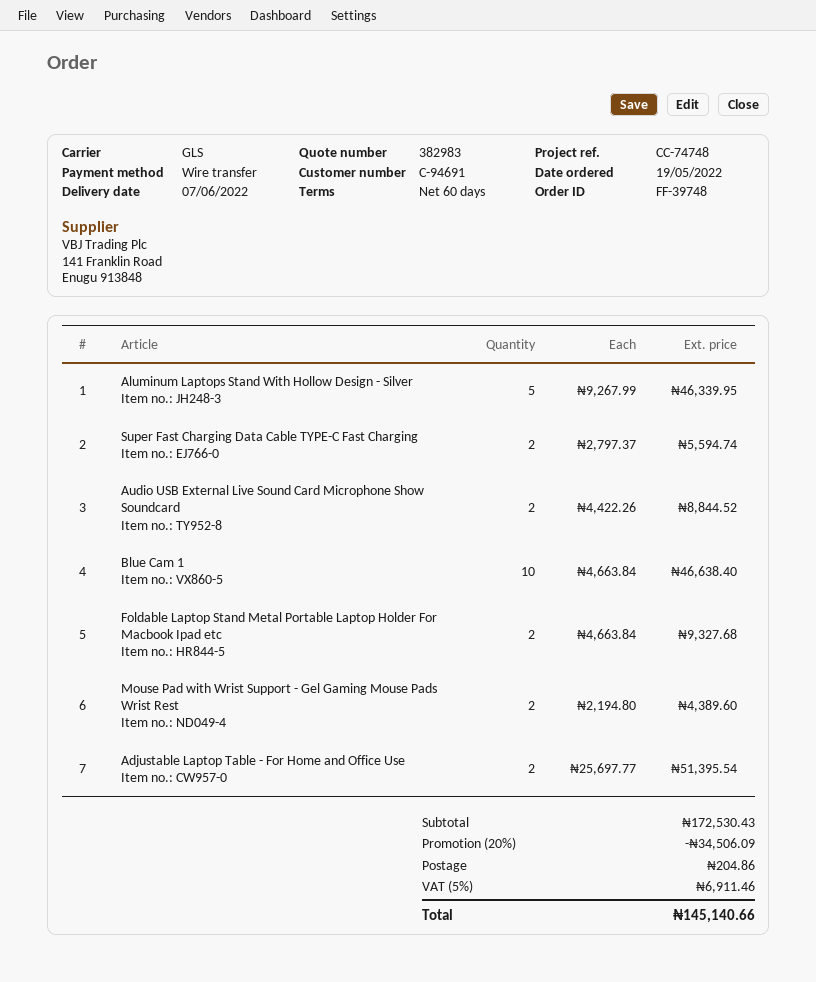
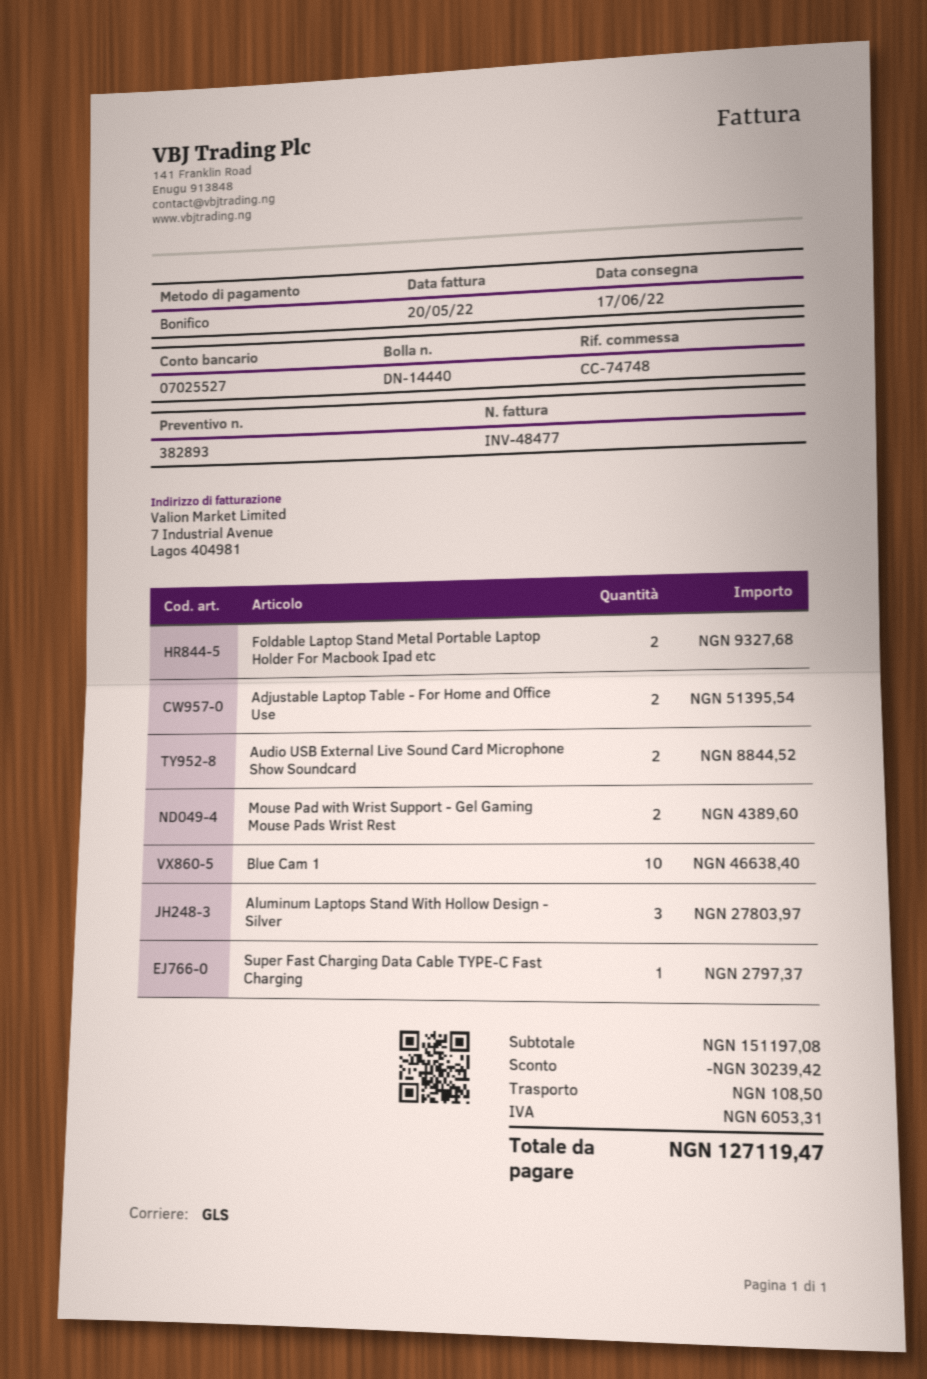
quote number: 382983 -> 382893
delivery date: 2022-06-07 -> 2022-06-17
Aluminum Laptops Stand With Hollow Design - Silver: 5 for 46339.95 -> 3 for 27803.97
Super Fast Charging Data Cable TYPE-C Fast Charging: 2 for 5594.74 -> 1 for 2797.37
subtotal: 172530.43 -> 151197.08
discount: 34506.09 -> 30239.42
shipping: 204.86 -> 108.50
tax: 6911.46 -> 6053.31
total: 145140.66 -> 127119.47

